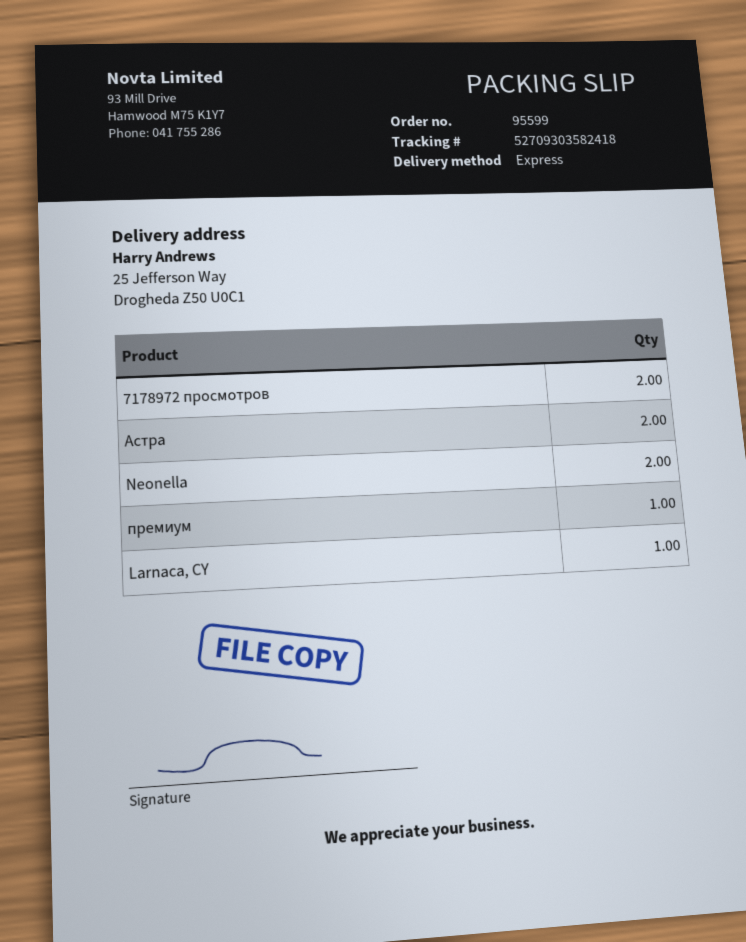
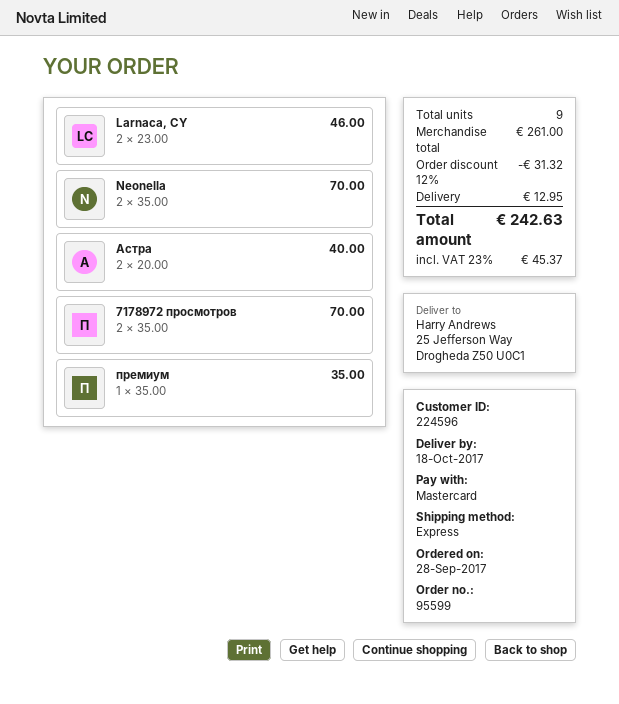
Larnaca, CY: 1 -> 2

